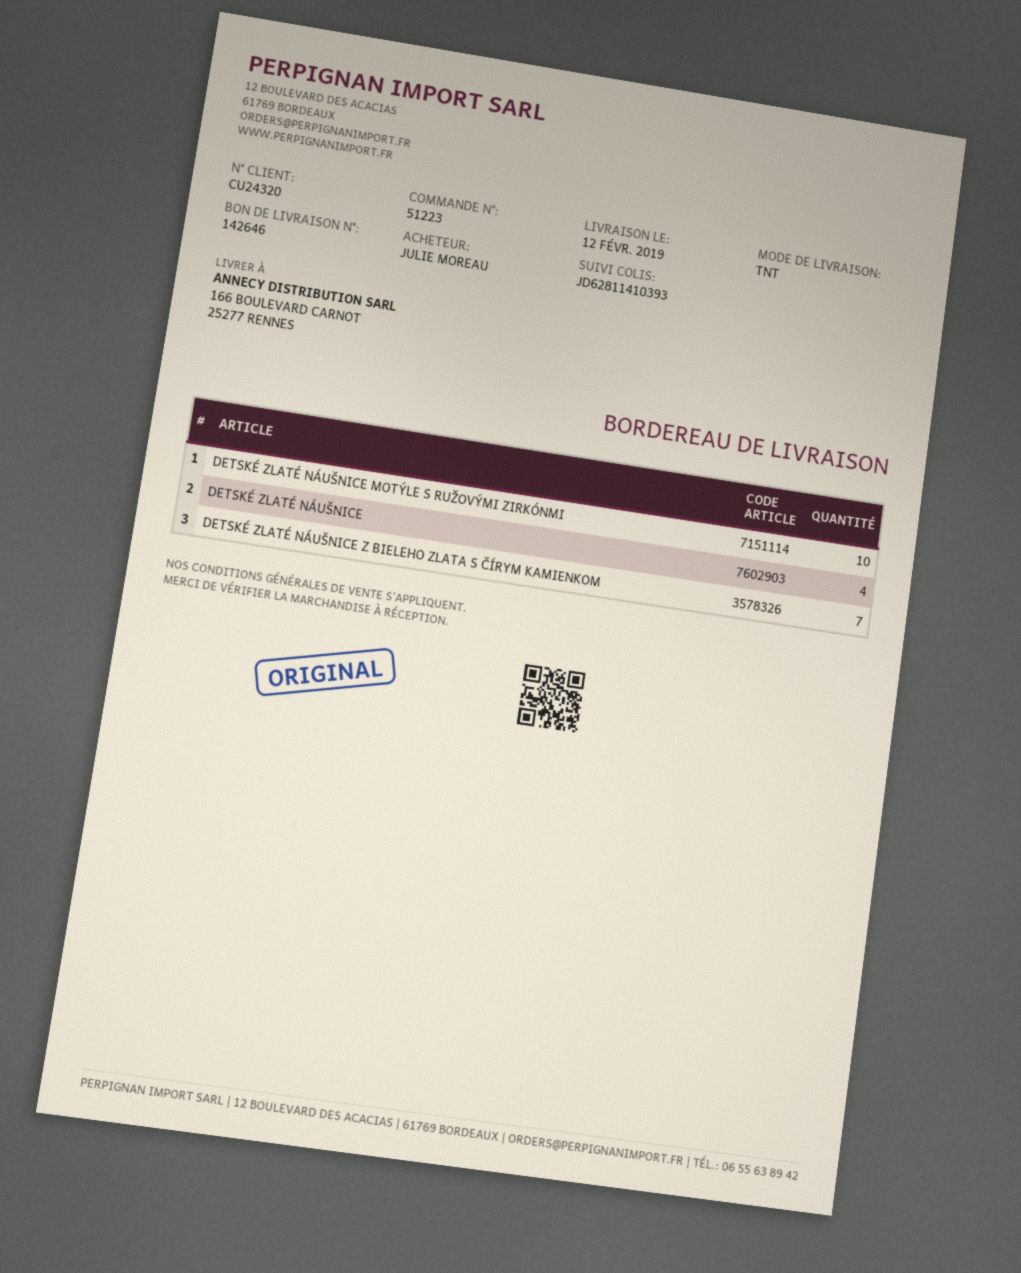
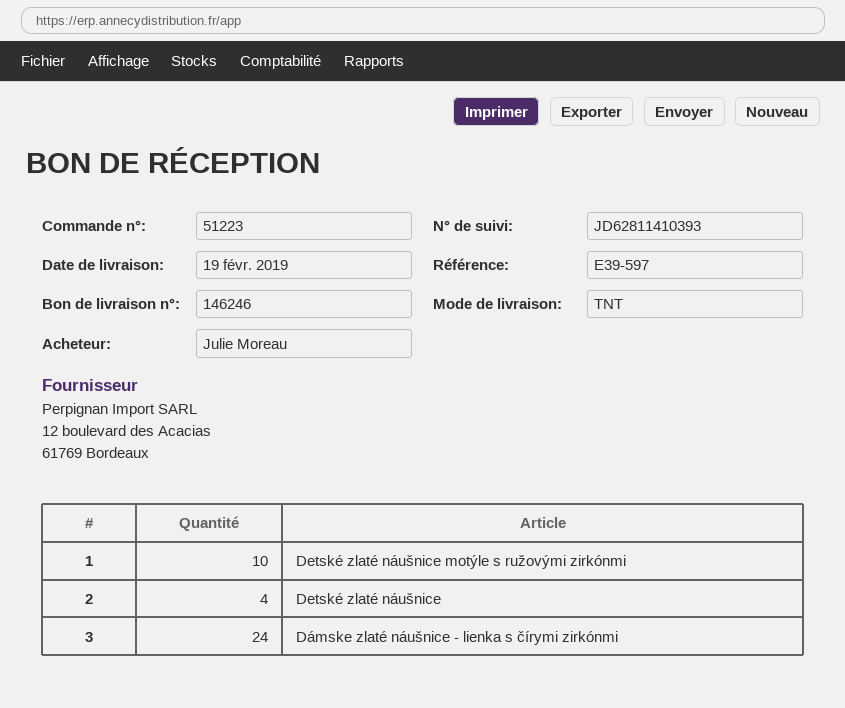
delivery note number: 142646 -> 146246
delivery date: 2019-02-12 -> 2019-02-19
DETSKÉ ZLATÉ NÁUŠNICE Z BIELEHO ZLATA S ČÍRYM KAMIENKOM: 7 -> none
Dámske zlaté náušnice - lienka s čírymi zirkónmi: none -> 24

